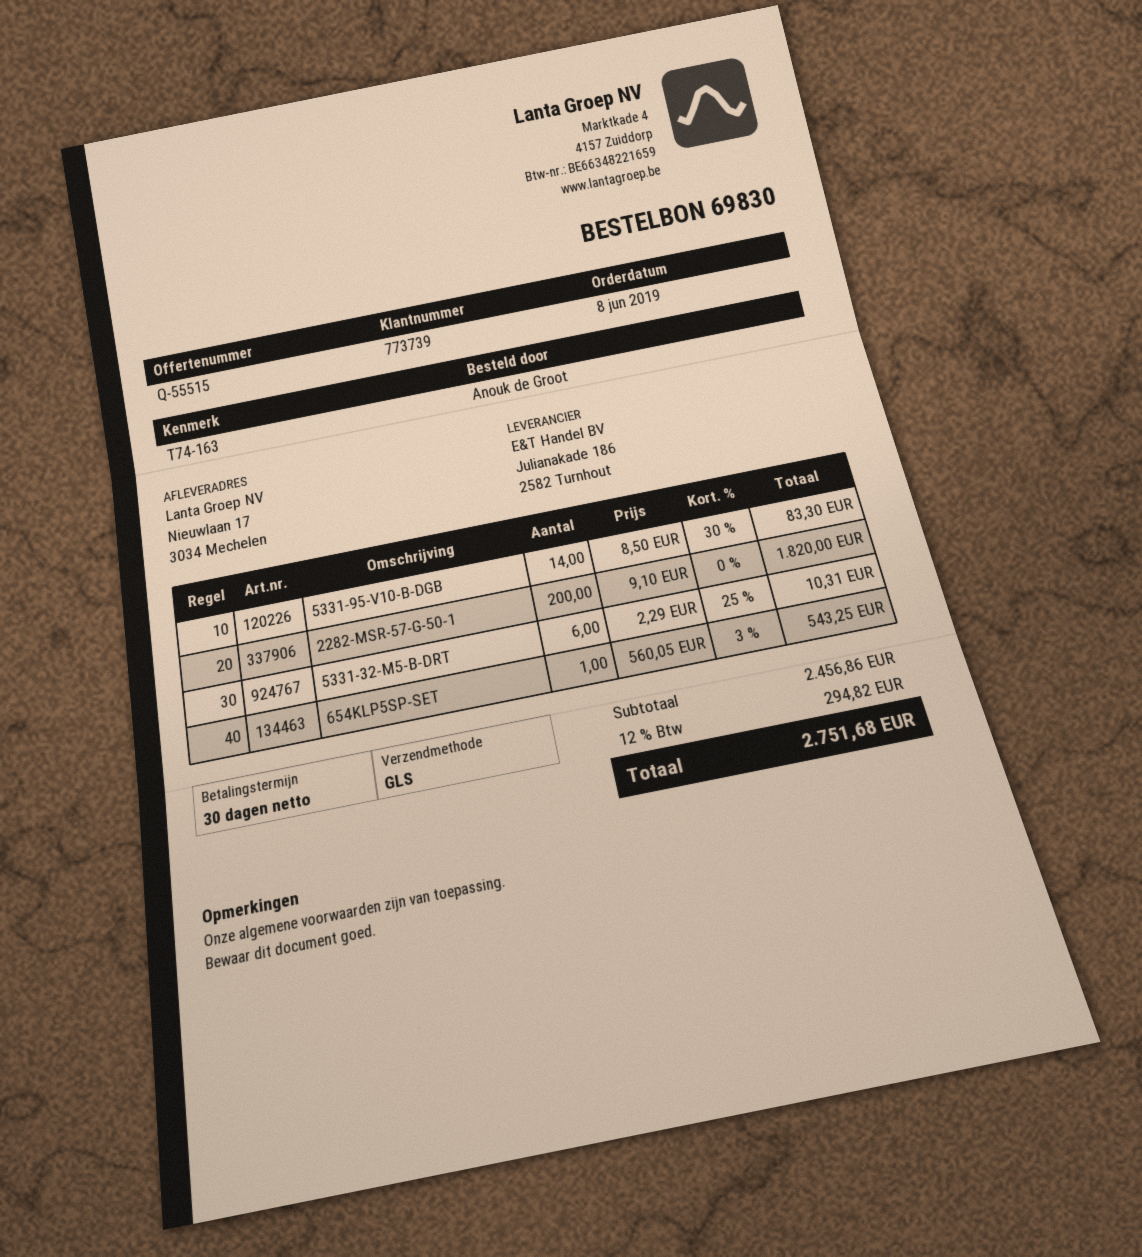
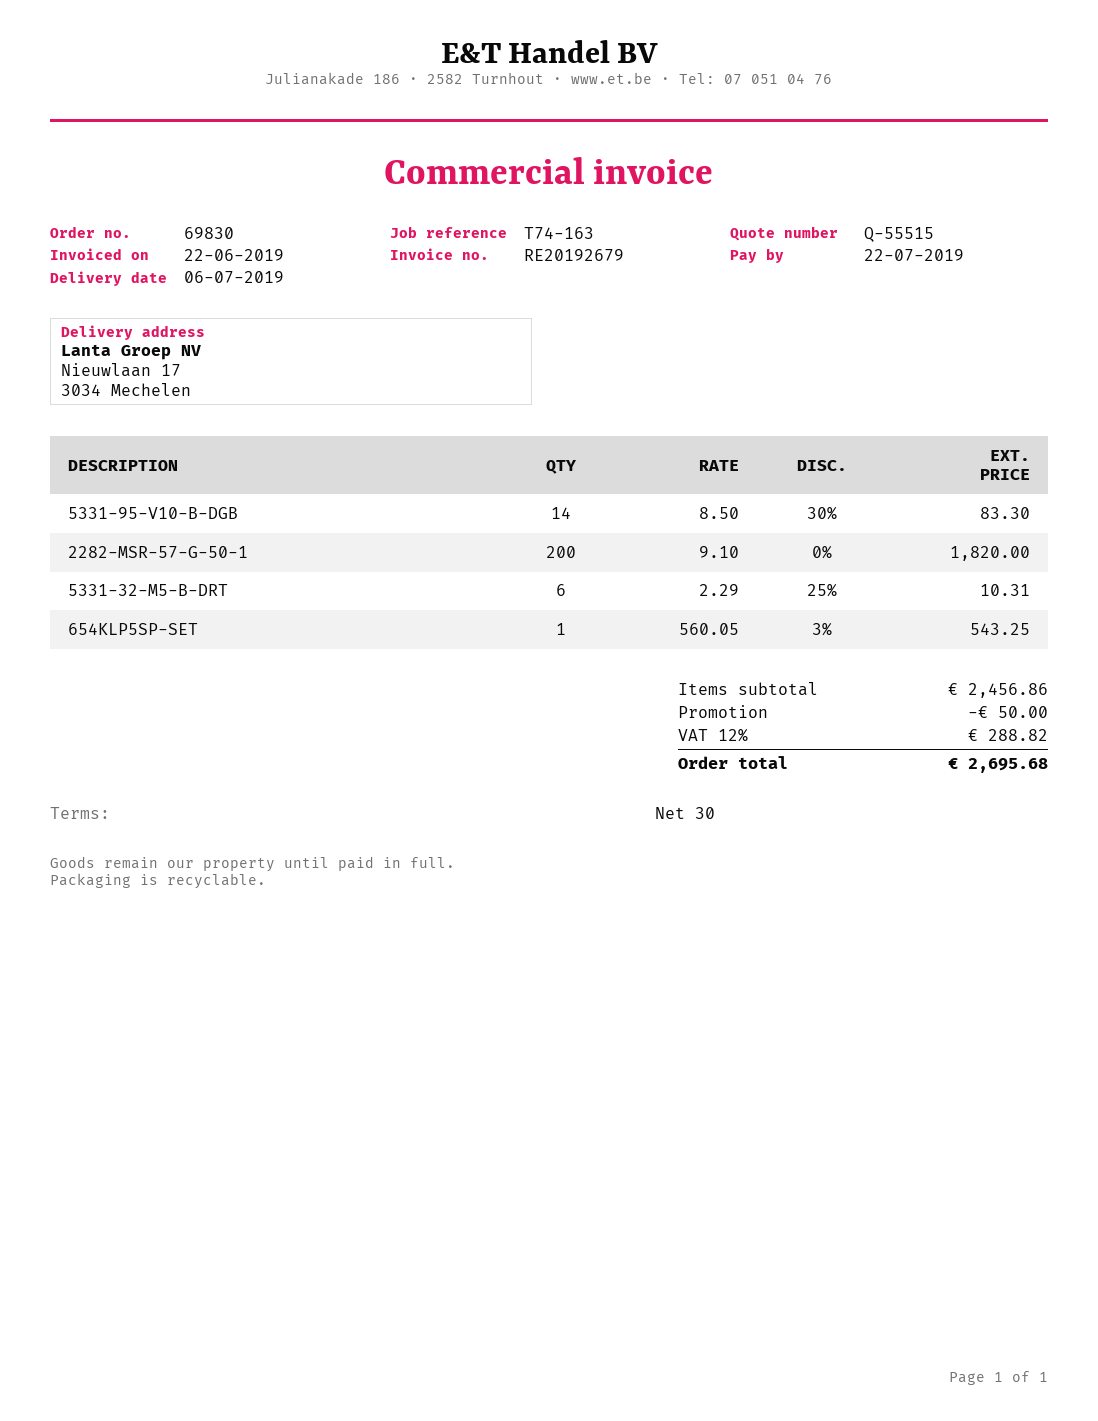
discount: none -> 50.00
tax: 12% = 294.82 -> 12% = 288.82
total: 2751.68 -> 2695.68

